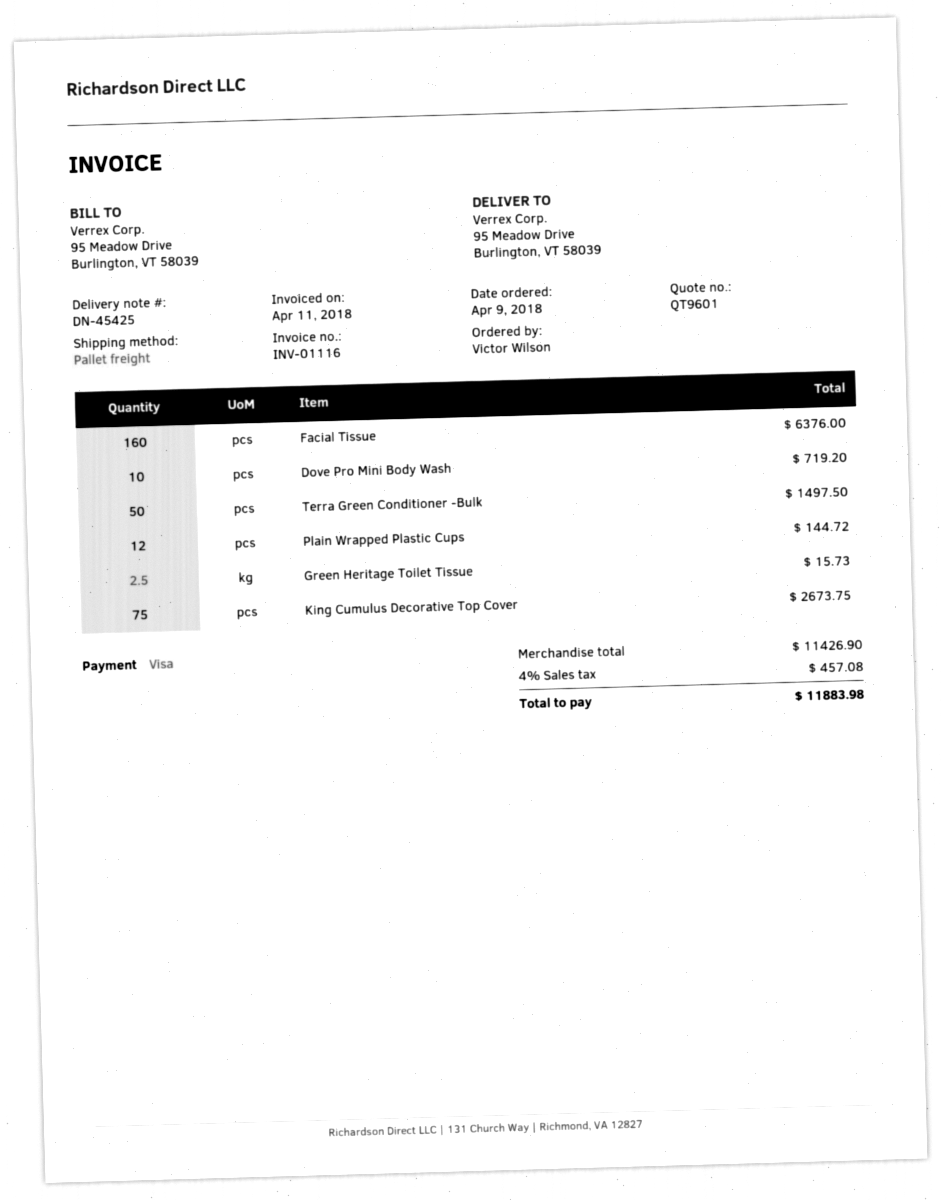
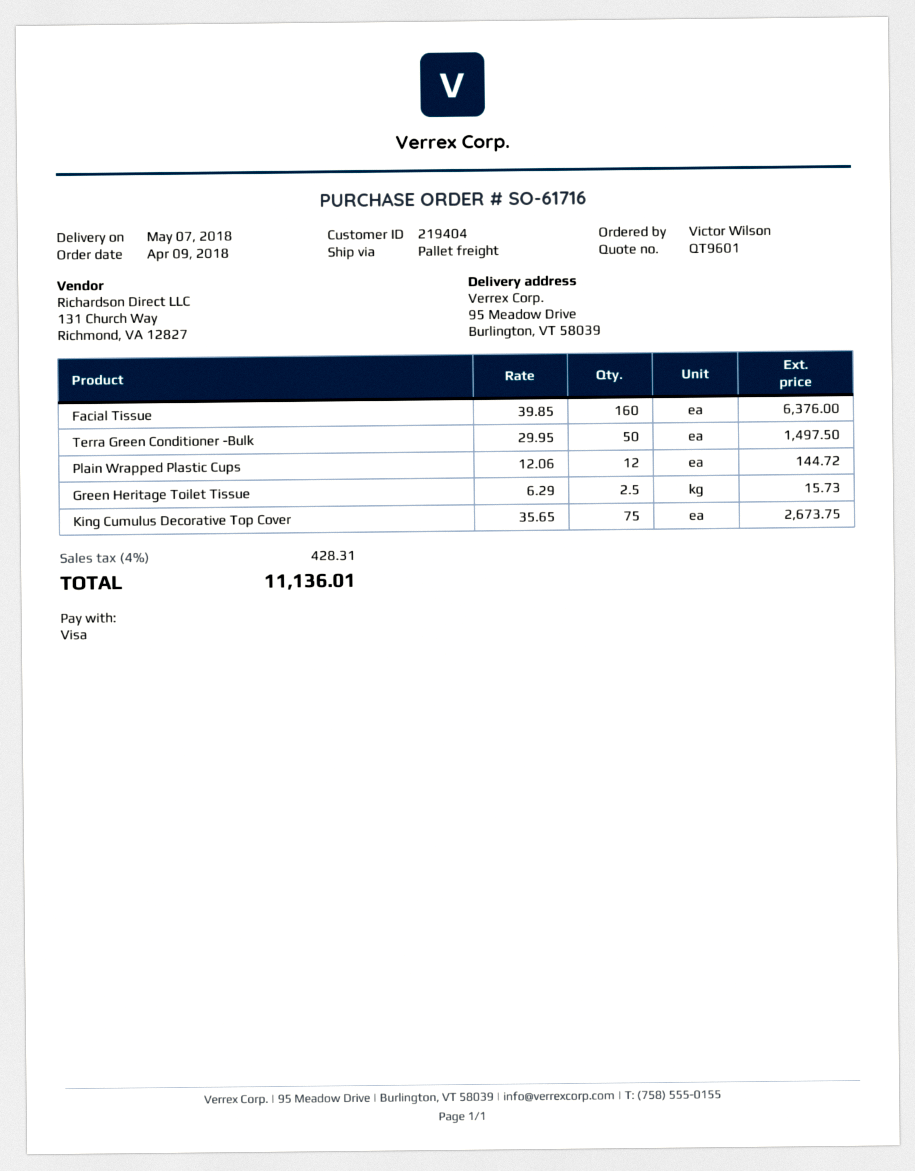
Dove Pro Mini Body Wash: 10 for 719.20 -> none
tax: 4% = 457.08 -> 4% = 428.31
total: 11883.98 -> 11136.01

